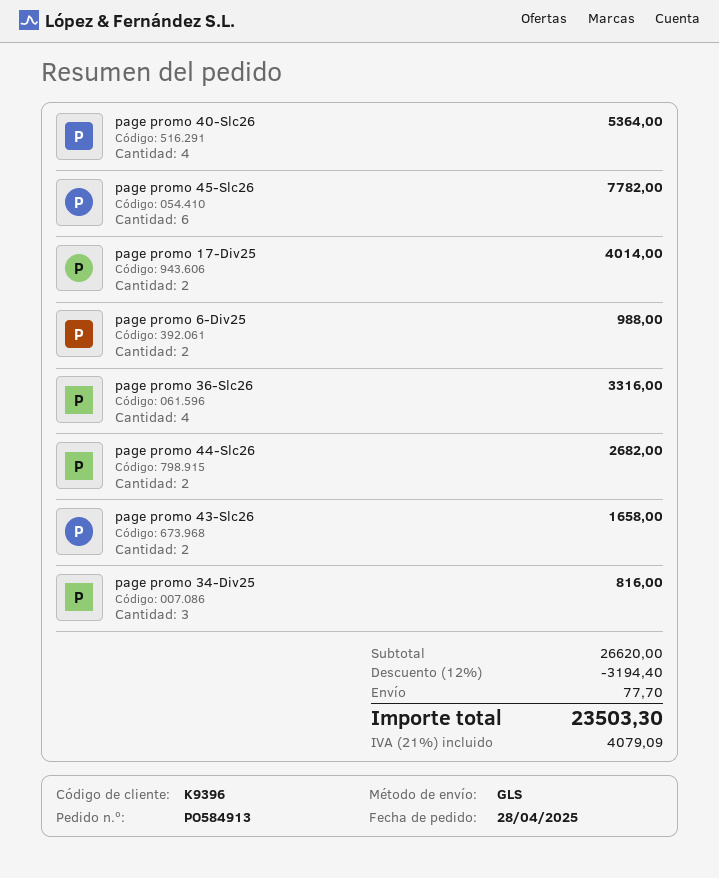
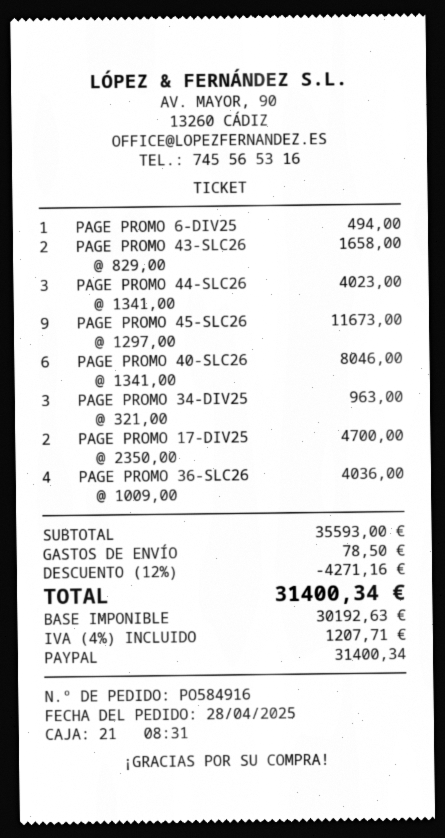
order number: PO584913 -> PO584916
page promo 40-Slc26: 4 for 5364.00 -> 6 for 8046.00
page promo 45-Slc26: 6 for 7782.00 -> 9 for 11673.00
page promo 17-Div25: 2 for 4014.00 -> 2 for 4700.00
page promo 6-Div25: 2 for 988.00 -> 1 for 494.00
page promo 36-Slc26: 4 for 3316.00 -> 4 for 4036.00
page promo 44-Slc26: 2 for 2682.00 -> 3 for 4023.00
page promo 34-Div25: 3 for 816.00 -> 3 for 963.00
subtotal: 26620.00 -> 35593.00
discount: 12% = 3194.40 -> 12% = 4271.16
shipping: 77.70 -> 78.50
tax: 21% = 4079.09 -> 4% = 1207.71
total: 23503.30 -> 31400.34

